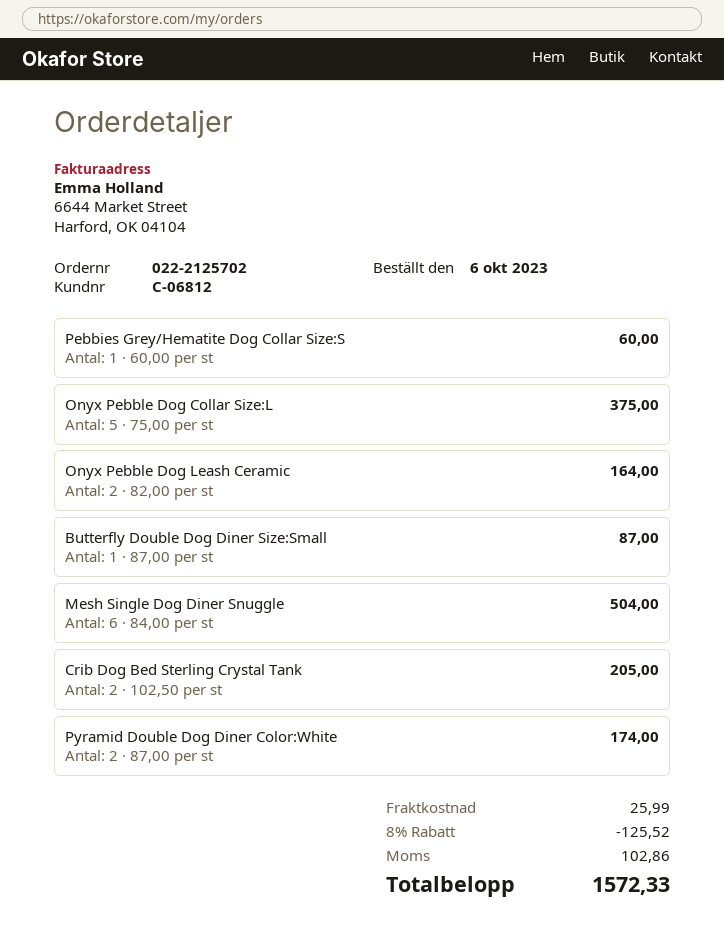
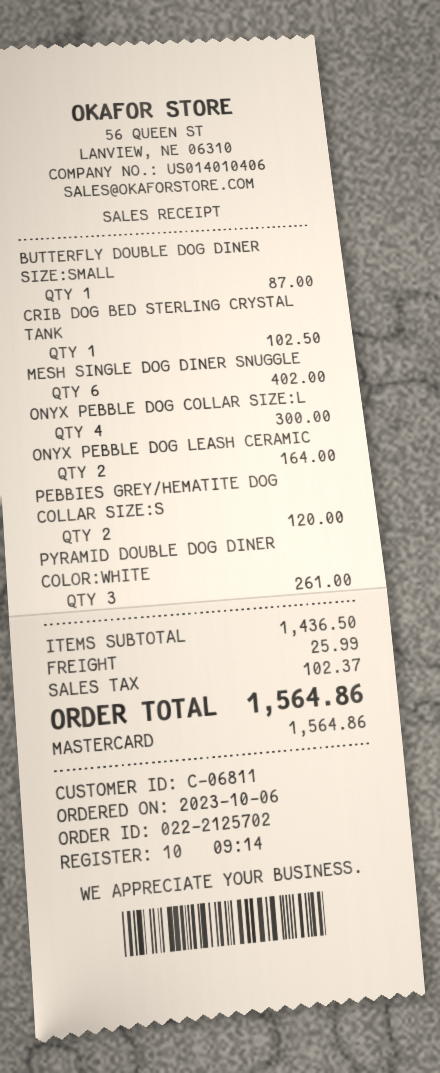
customer number: C-06812 -> C-06811
Pebbies Grey/Hematite Dog Collar Size:S: 1 for 60.00 -> 2 for 120.00
Onyx Pebble Dog Collar Size:L: 5 for 375.00 -> 4 for 300.00
Mesh Single Dog Diner Snuggle: 6 for 504.00 -> 6 for 402.00
Crib Dog Bed Sterling Crystal Tank: 2 for 205.00 -> 1 for 102.50
Pyramid Double Dog Diner Color:White: 2 for 174.00 -> 3 for 261.00
discount: 8% = 125.52 -> none
tax: 102.86 -> 102.37
total: 1572.33 -> 1564.86

